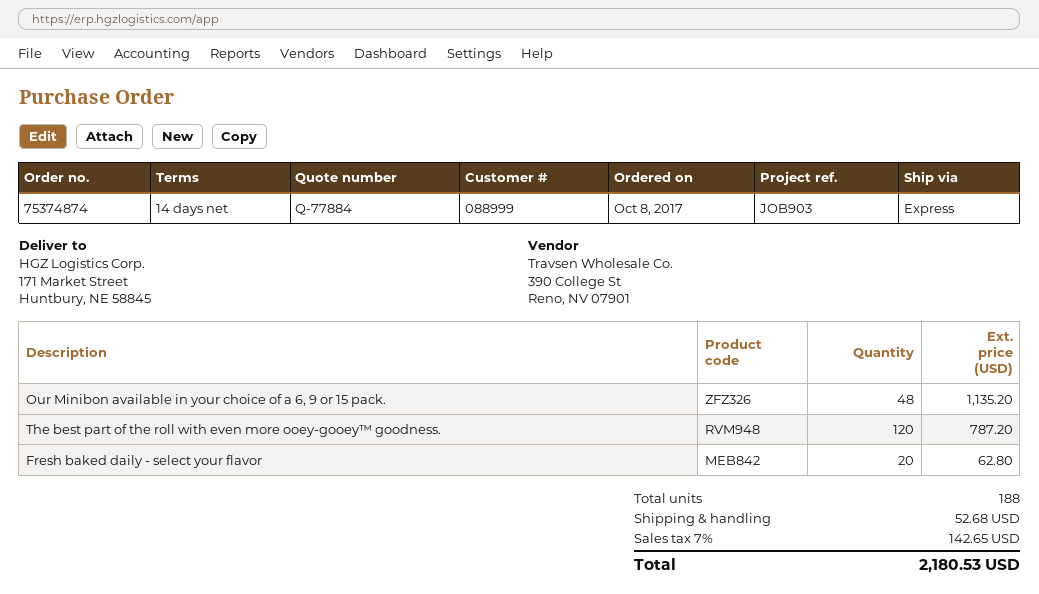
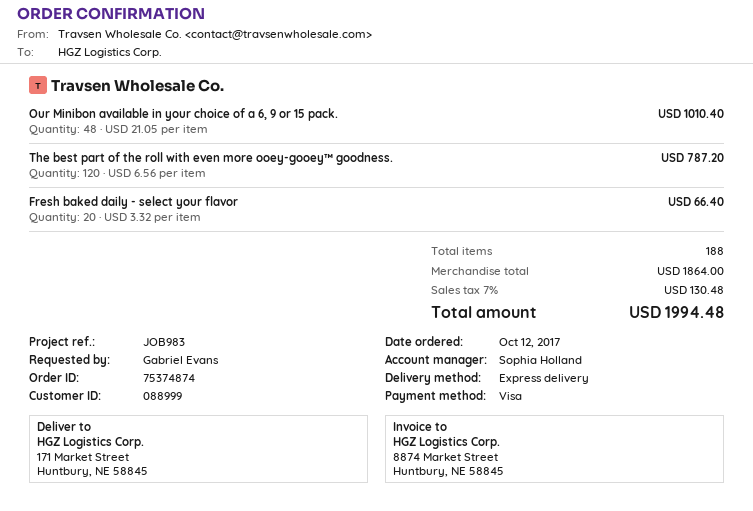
order date: 2017-10-08 -> 2017-10-12
reference: JOB903 -> JOB983
Our Minibon available in your choice of a 6, 9 or 15 pack.: 48 for 1135.20 -> 48 for 1010.40
Fresh baked daily - select your flavor: 20 for 62.80 -> 20 for 66.40
shipping: 52.68 -> none
tax: 7% = 142.65 -> 7% = 130.48
total: 2180.53 -> 1994.48

